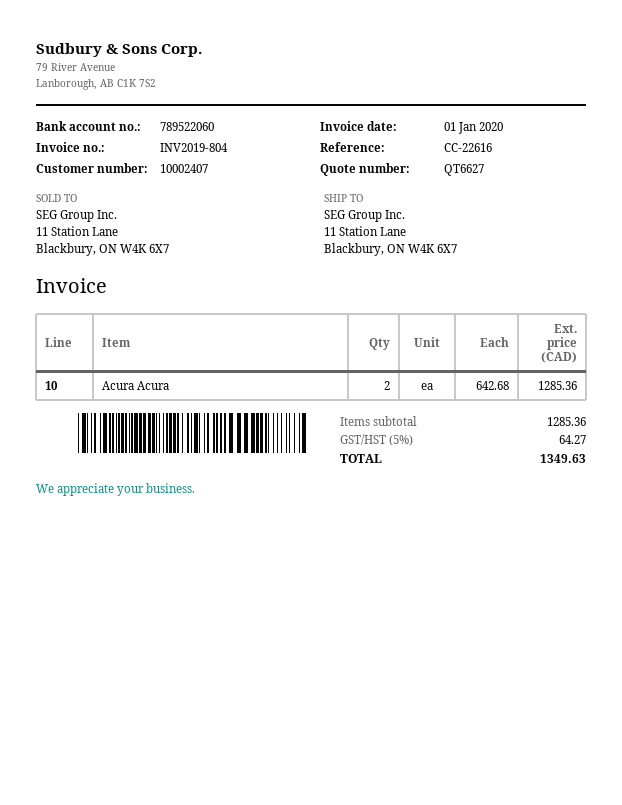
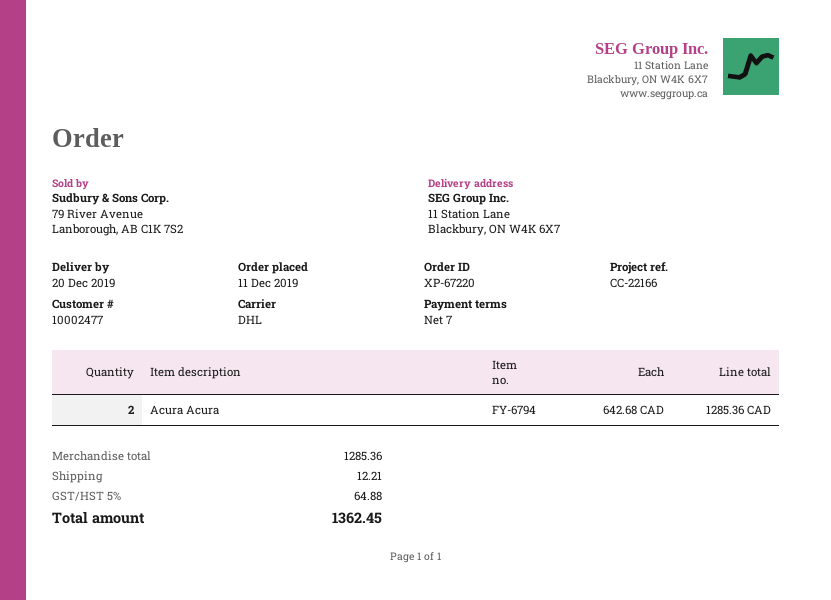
customer number: 10002407 -> 10002477
reference: CC-22616 -> CC-22166
shipping: none -> 12.21
tax: 5% = 64.27 -> 5% = 64.88
total: 1349.63 -> 1362.45

